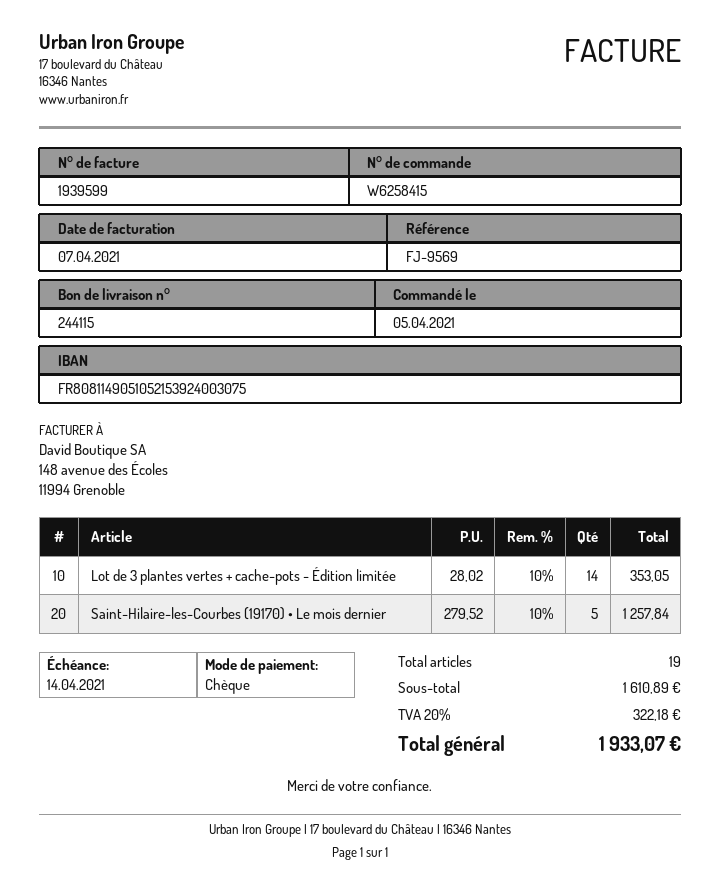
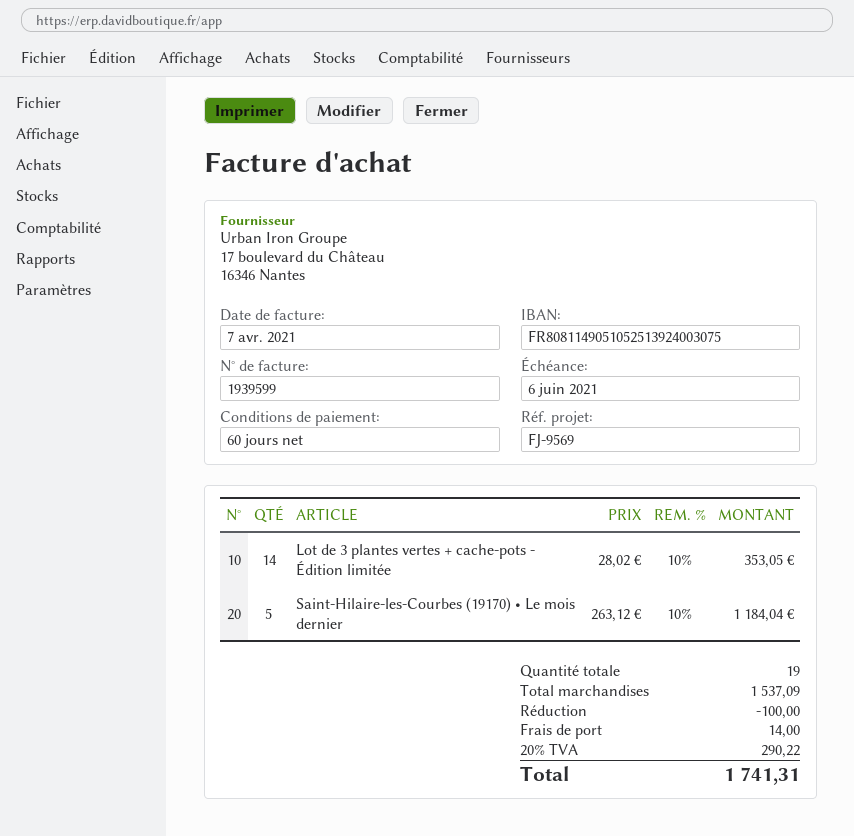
due date: 2021-04-14 -> 2021-06-06
bank account: FR8081149051052153924003075 -> FR8081149051052513924003075
Saint-Hilaire-les-Courbes (19170) • Le mois dernier: 5 x 279.52 - 10% = 1257.84 -> 5 x 263.12 - 10% = 1184.04
subtotal: 1610.89 -> 1537.09
discount: none -> 100.00
shipping: none -> 14.00
tax: 20% = 322.18 -> 20% = 290.22
total: 1933.07 -> 1741.31

